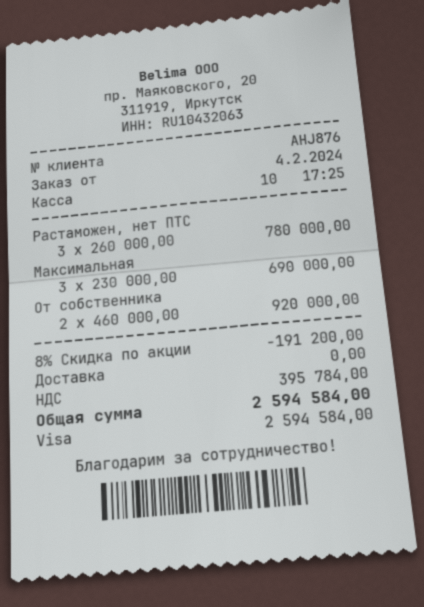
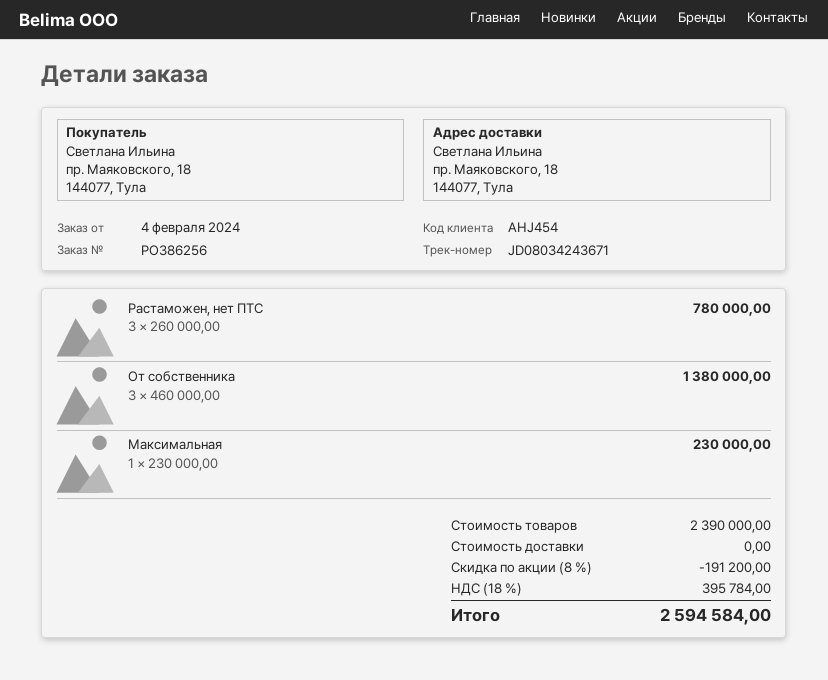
customer number: AHJ876 -> AHJ454
Максимальная: 3 x 230000.00 = 690000.00 -> 1 x 230000.00 = 230000.00
От собственника: 2 x 460000.00 = 920000.00 -> 3 x 460000.00 = 1380000.00

